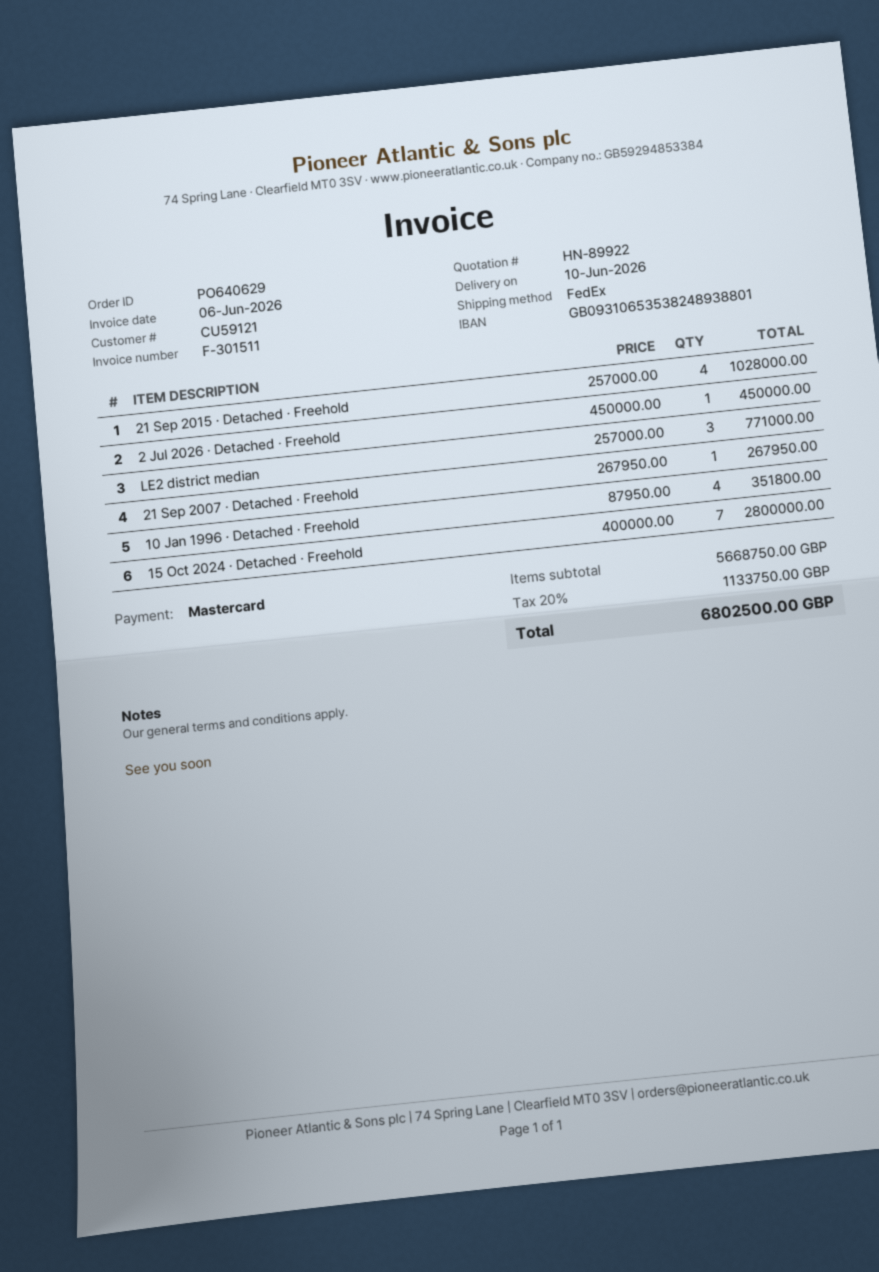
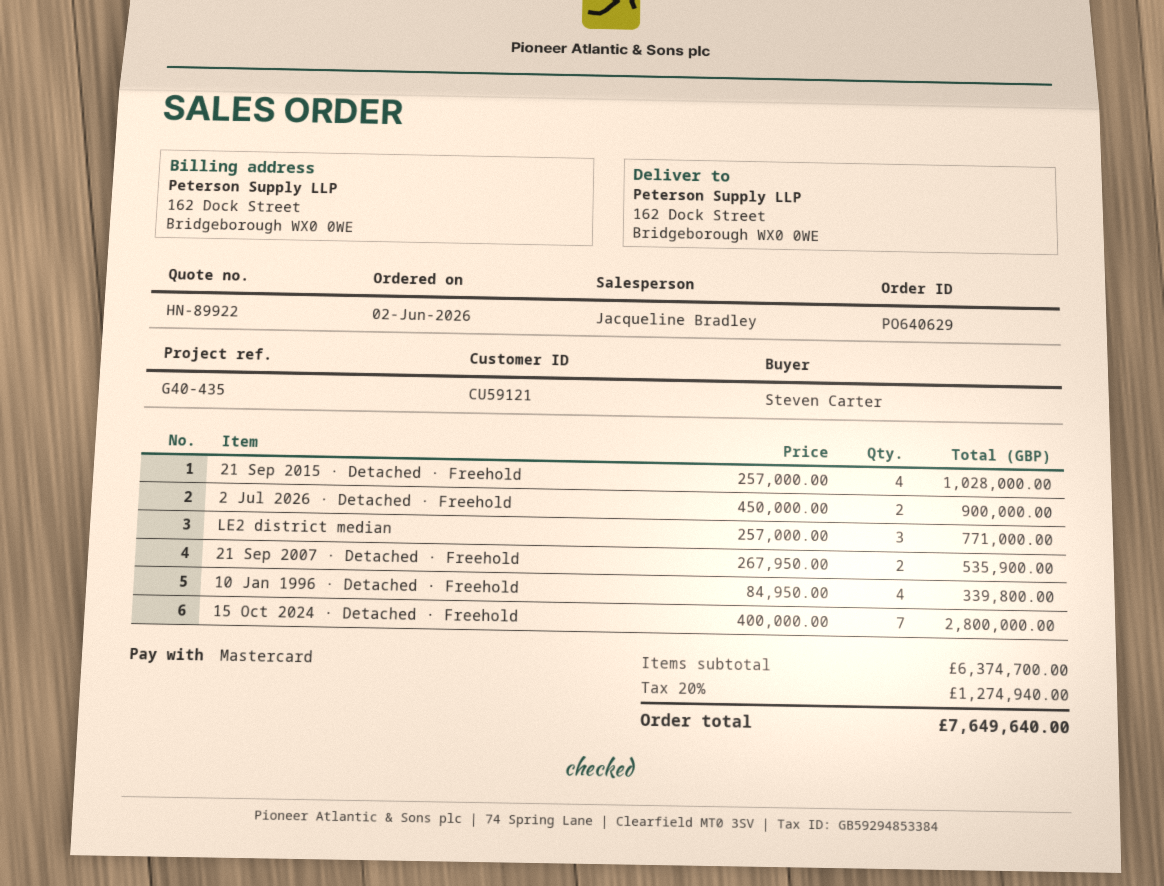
2 Jul 2026 · Detached · Freehold: 1 x 450000.00 = 450000.00 -> 2 x 450000.00 = 900000.00
21 Sep 2007 · Detached · Freehold: 1 x 267950.00 = 267950.00 -> 2 x 267950.00 = 535900.00
10 Jan 1996 · Detached · Freehold: 4 x 87950.00 = 351800.00 -> 4 x 84950.00 = 339800.00
subtotal: 5668750.00 -> 6374700.00
tax: 20% = 1133750.00 -> 20% = 1274940.00
total: 6802500.00 -> 7649640.00

